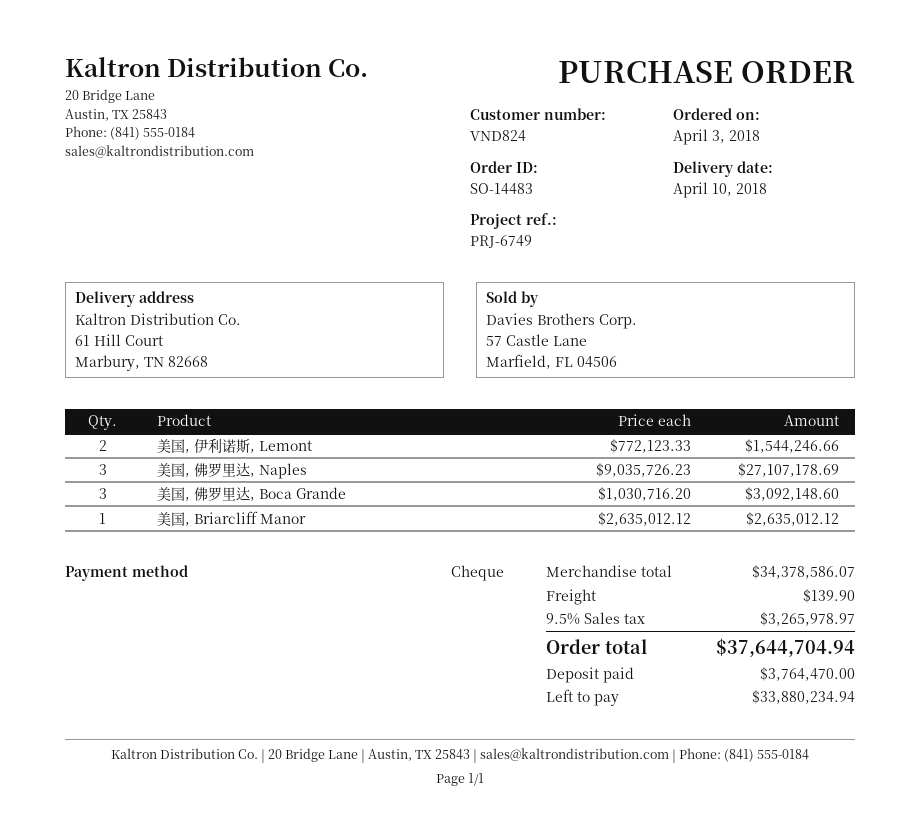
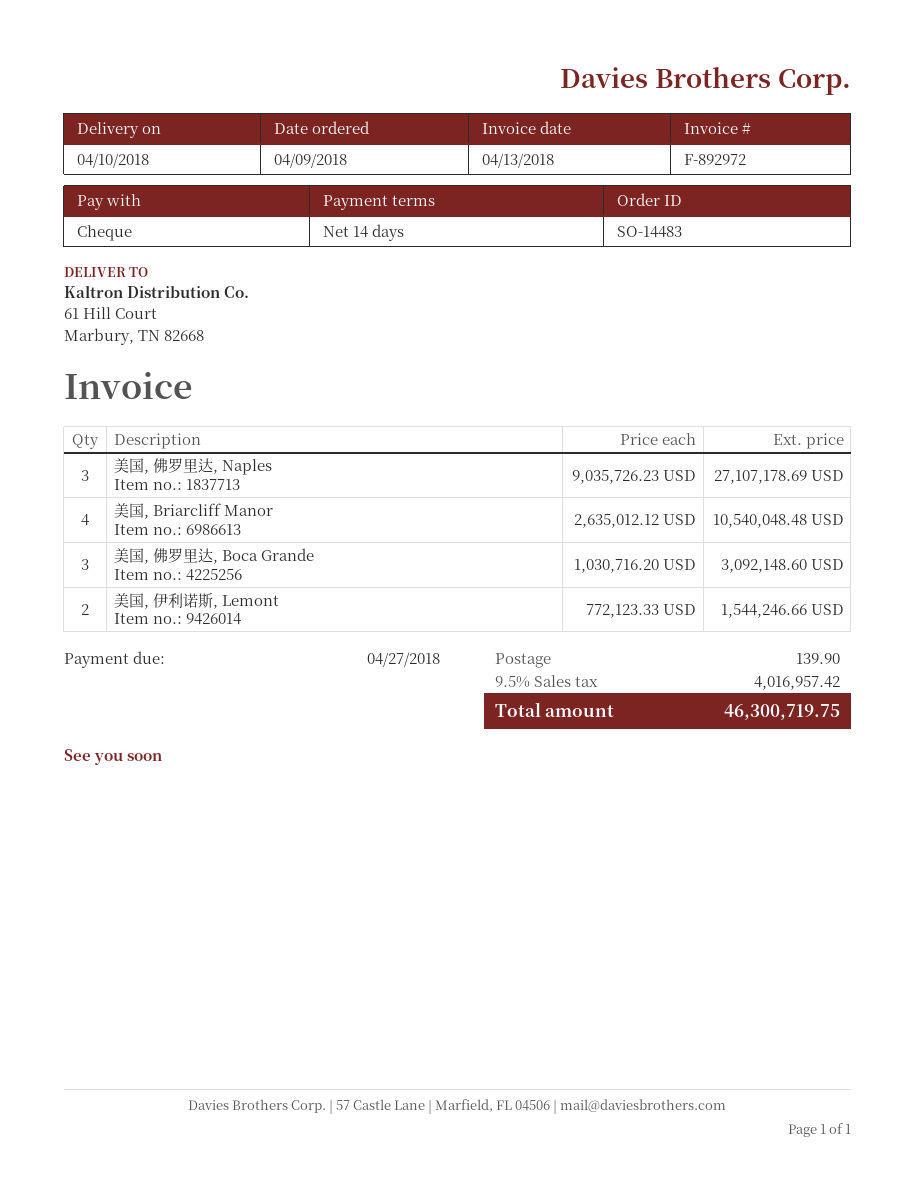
order date: 2018-04-03 -> 2018-04-09
美国, Briarcliff Manor: 1 x 2635012.12 = 2635012.12 -> 4 x 2635012.12 = 10540048.48
tax: 9.5% = 3265978.97 -> 9.5% = 4016957.42
total: 37644704.94 -> 46300719.75

